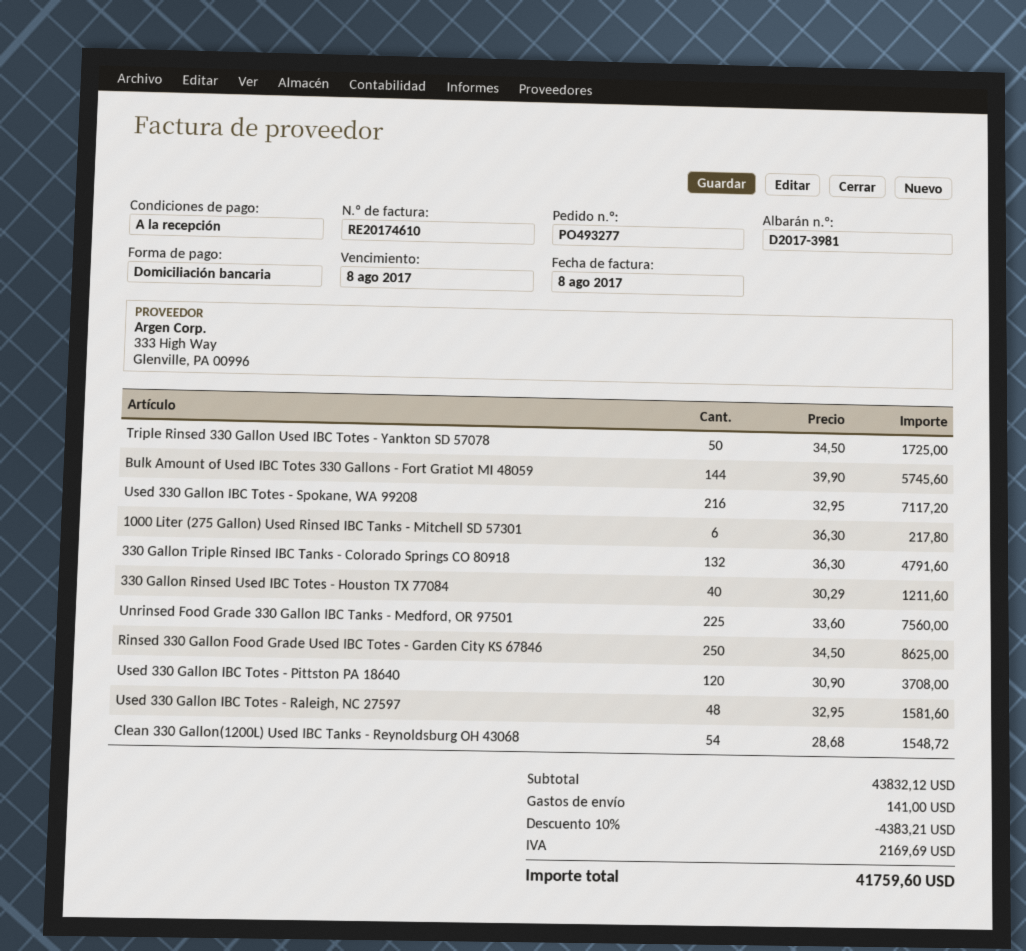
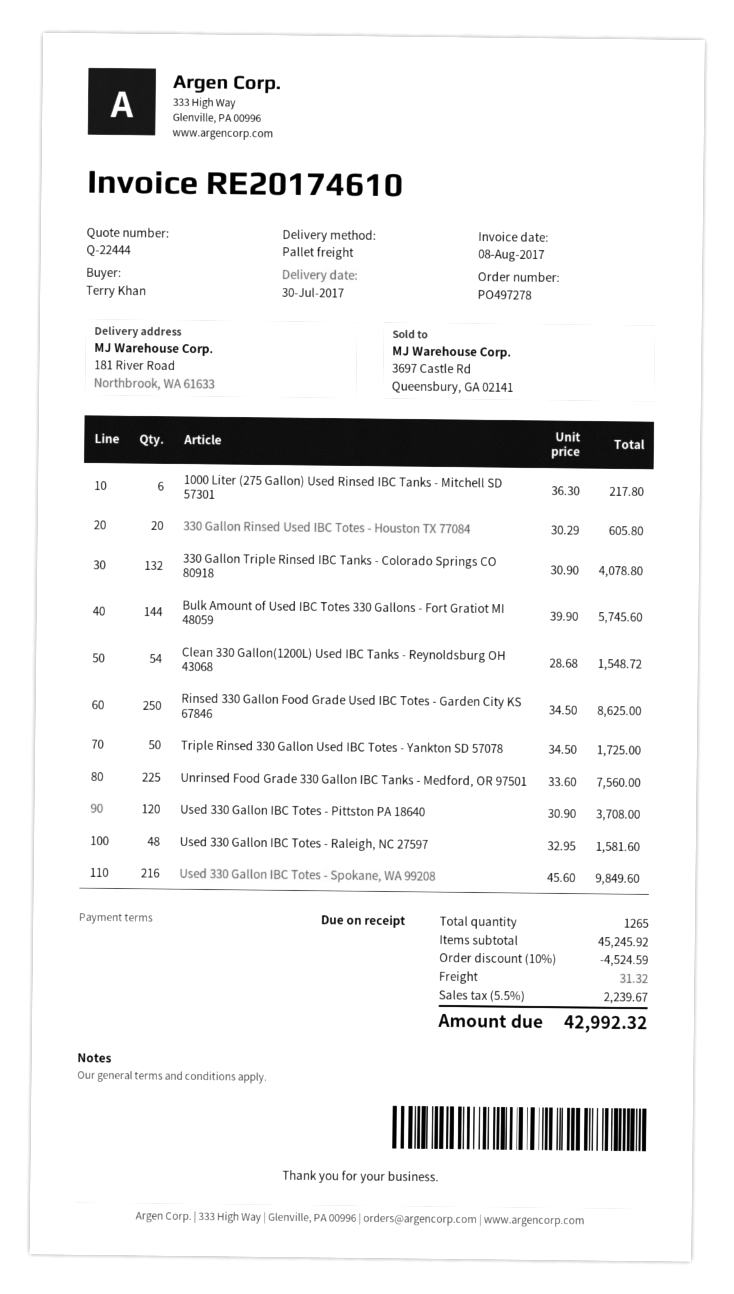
order number: PO493277 -> PO497278
Used 330 Gallon IBC Totes - Spokane, WA 99208: 216 x 32.95 = 7117.20 -> 216 x 45.60 = 9849.60
330 Gallon Triple Rinsed IBC Tanks - Colorado Springs CO 80918: 132 x 36.30 = 4791.60 -> 132 x 30.90 = 4078.80
330 Gallon Rinsed Used IBC Totes - Houston TX 77084: 40 x 30.29 = 1211.60 -> 20 x 30.29 = 605.80
subtotal: 43832.12 -> 45245.92
discount: 10% = 4383.21 -> 10% = 4524.59
shipping: 141.00 -> 31.32
tax: 2169.69 -> 2239.67
total: 41759.60 -> 42992.32

